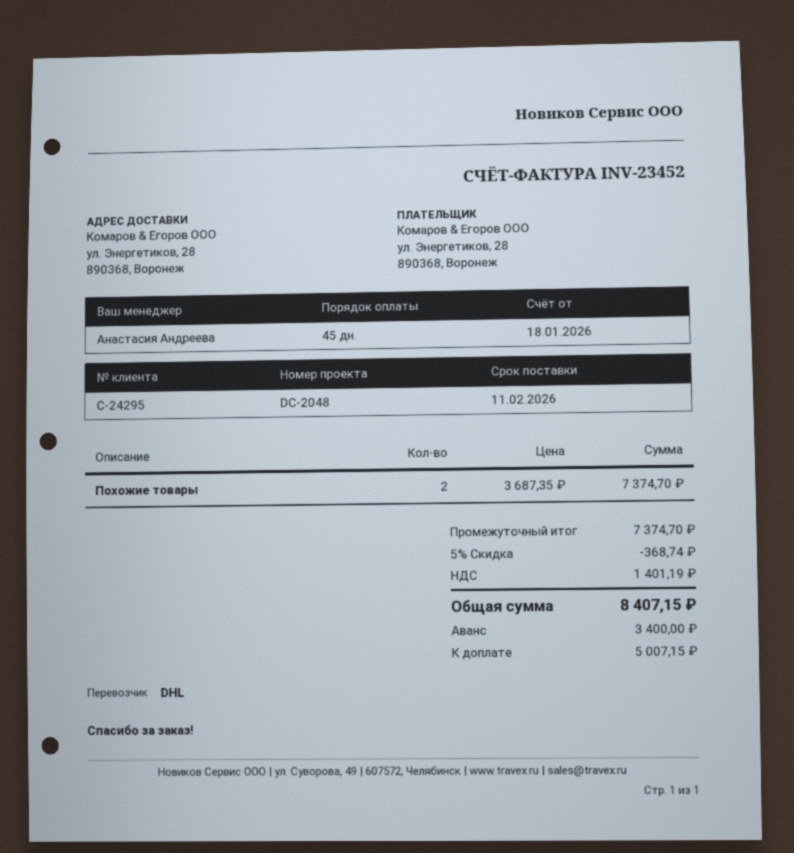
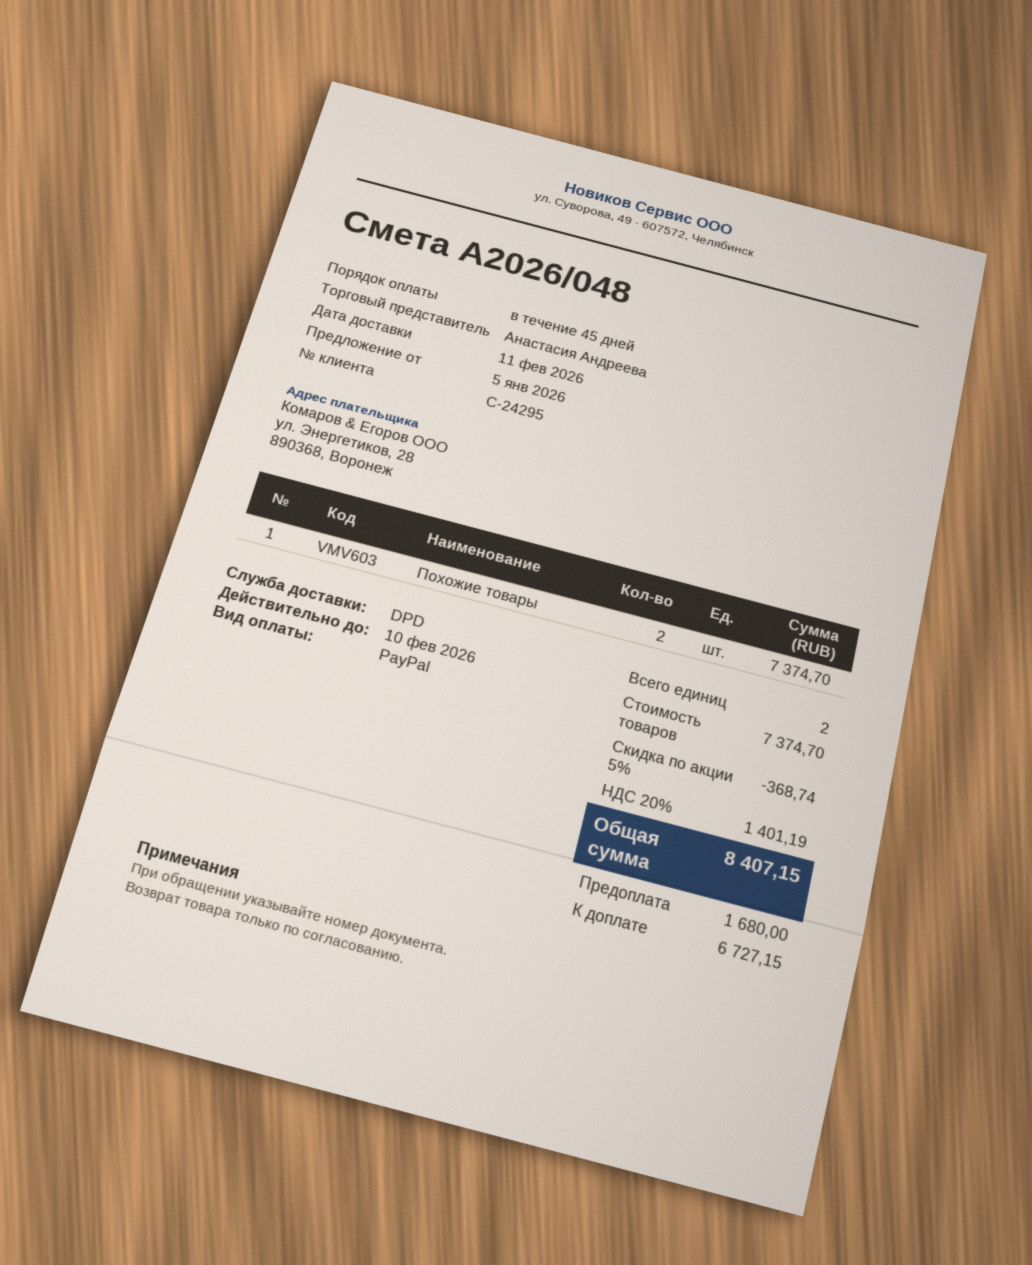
shipping method: DHL -> DPD
deposit: 3400.00 -> 1680.00
balance: 5007.15 -> 6727.15

